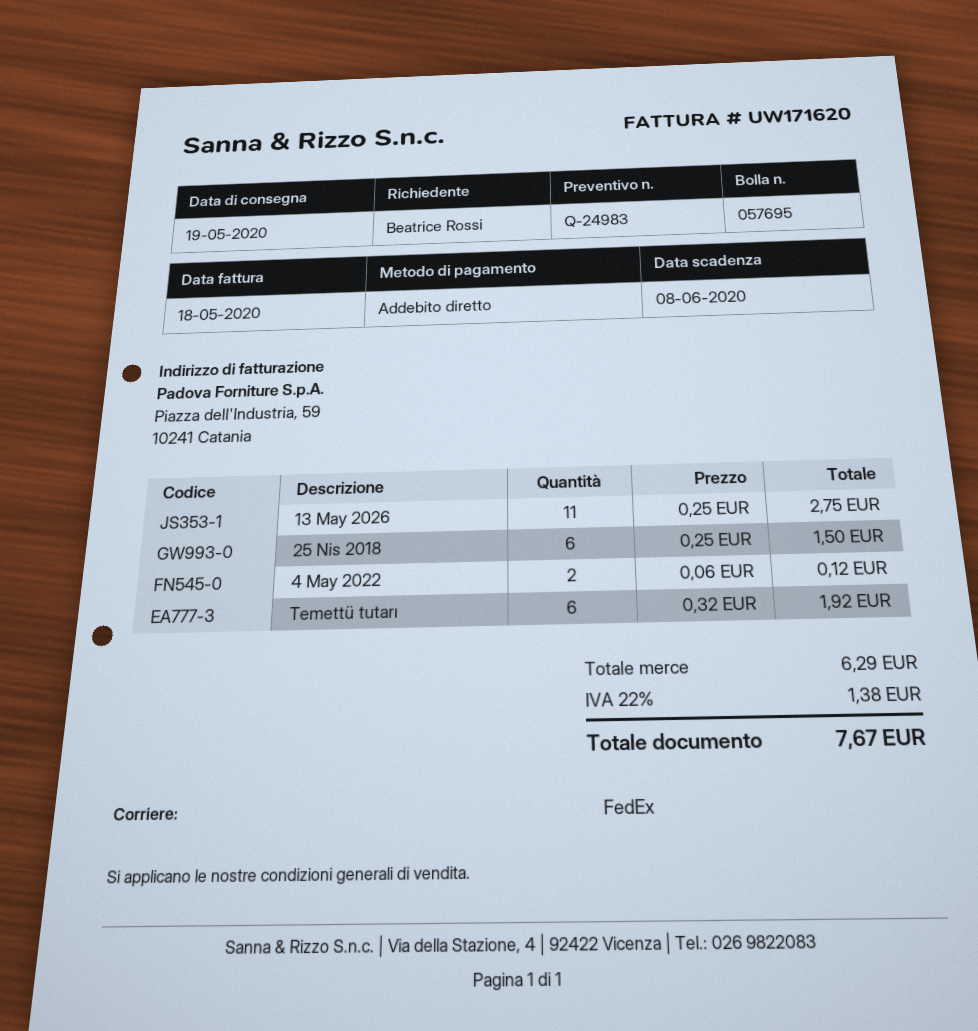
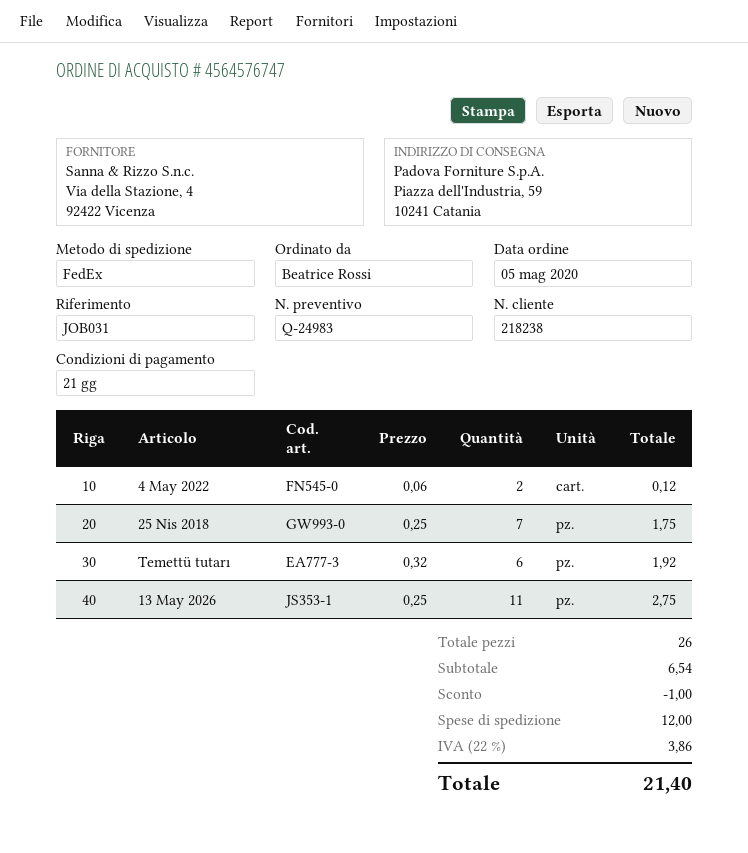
25 Nis 2018: 6 x 0.25 = 1.50 -> 7 x 0.25 = 1.75
subtotal: 6.29 -> 6.54
discount: none -> 1.00
shipping: none -> 12.00
tax: 22% = 1.38 -> 22% = 3.86
total: 7.67 -> 21.40

